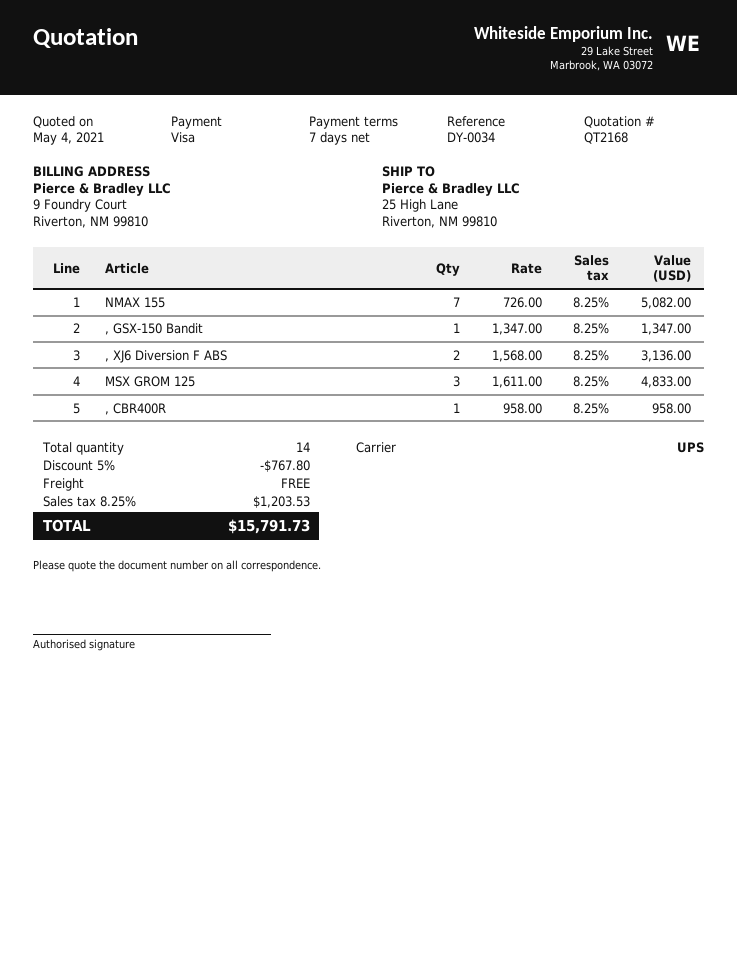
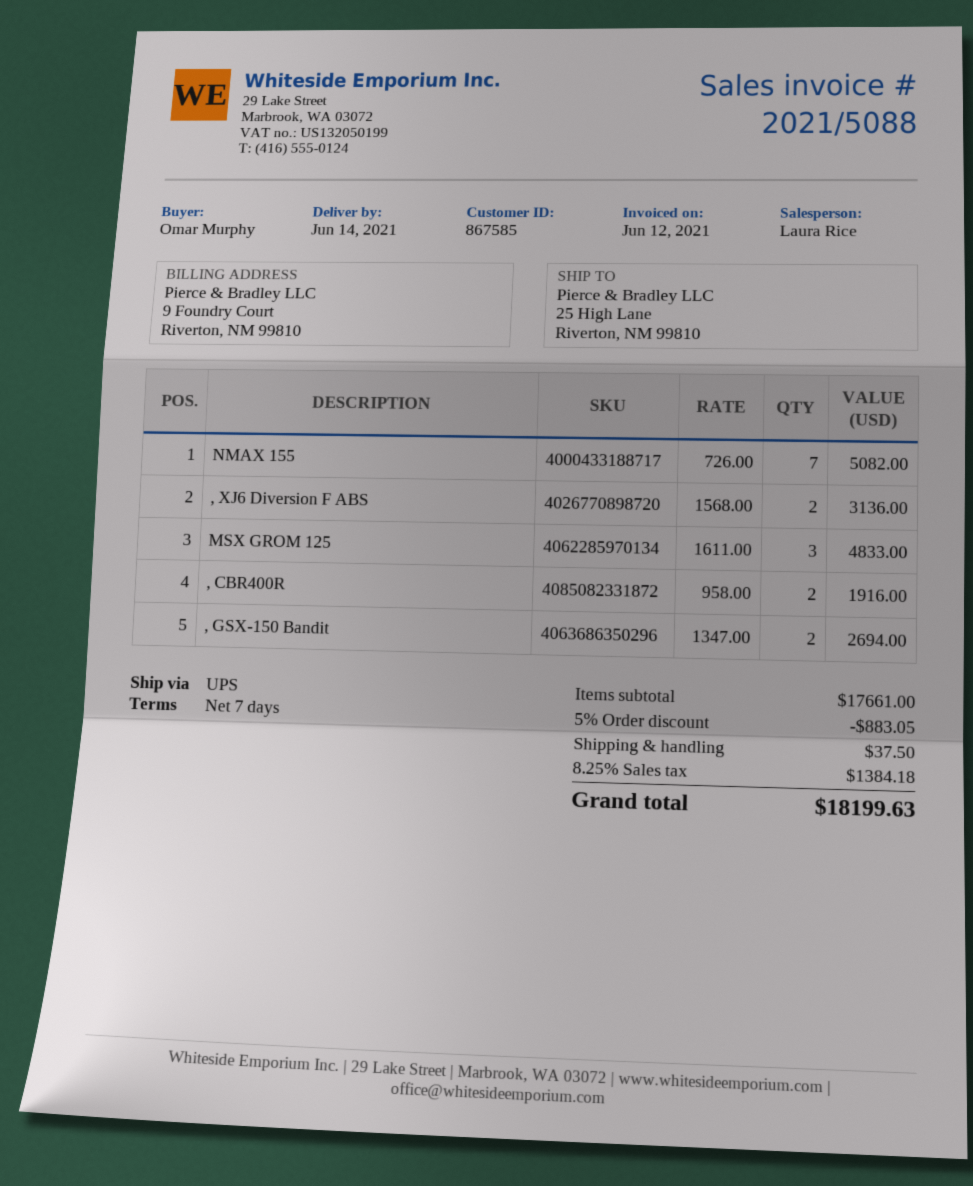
, GSX-150 Bandit: 1 x 1347.00 = 1347.00 -> 2 x 1347.00 = 2694.00
, CBR400R: 1 x 958.00 = 958.00 -> 2 x 958.00 = 1916.00
discount: 5% = 767.80 -> 5% = 883.05
shipping: 0.00 -> 37.50
tax: 8.25% = 1203.53 -> 8.25% = 1384.18
total: 15791.73 -> 18199.63

